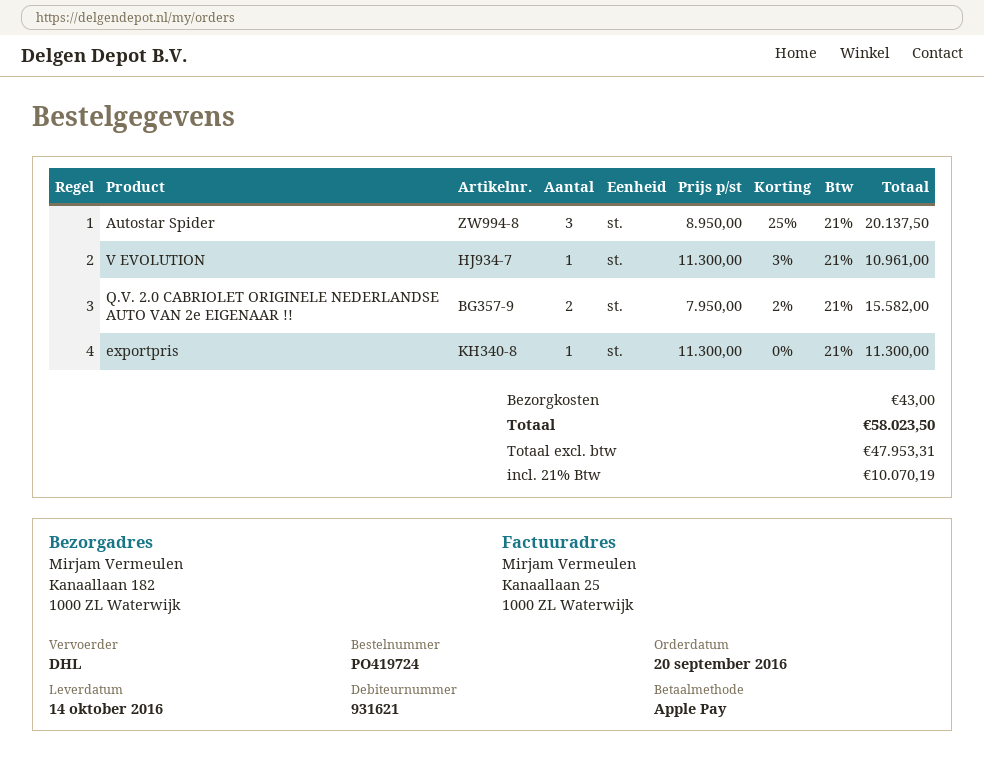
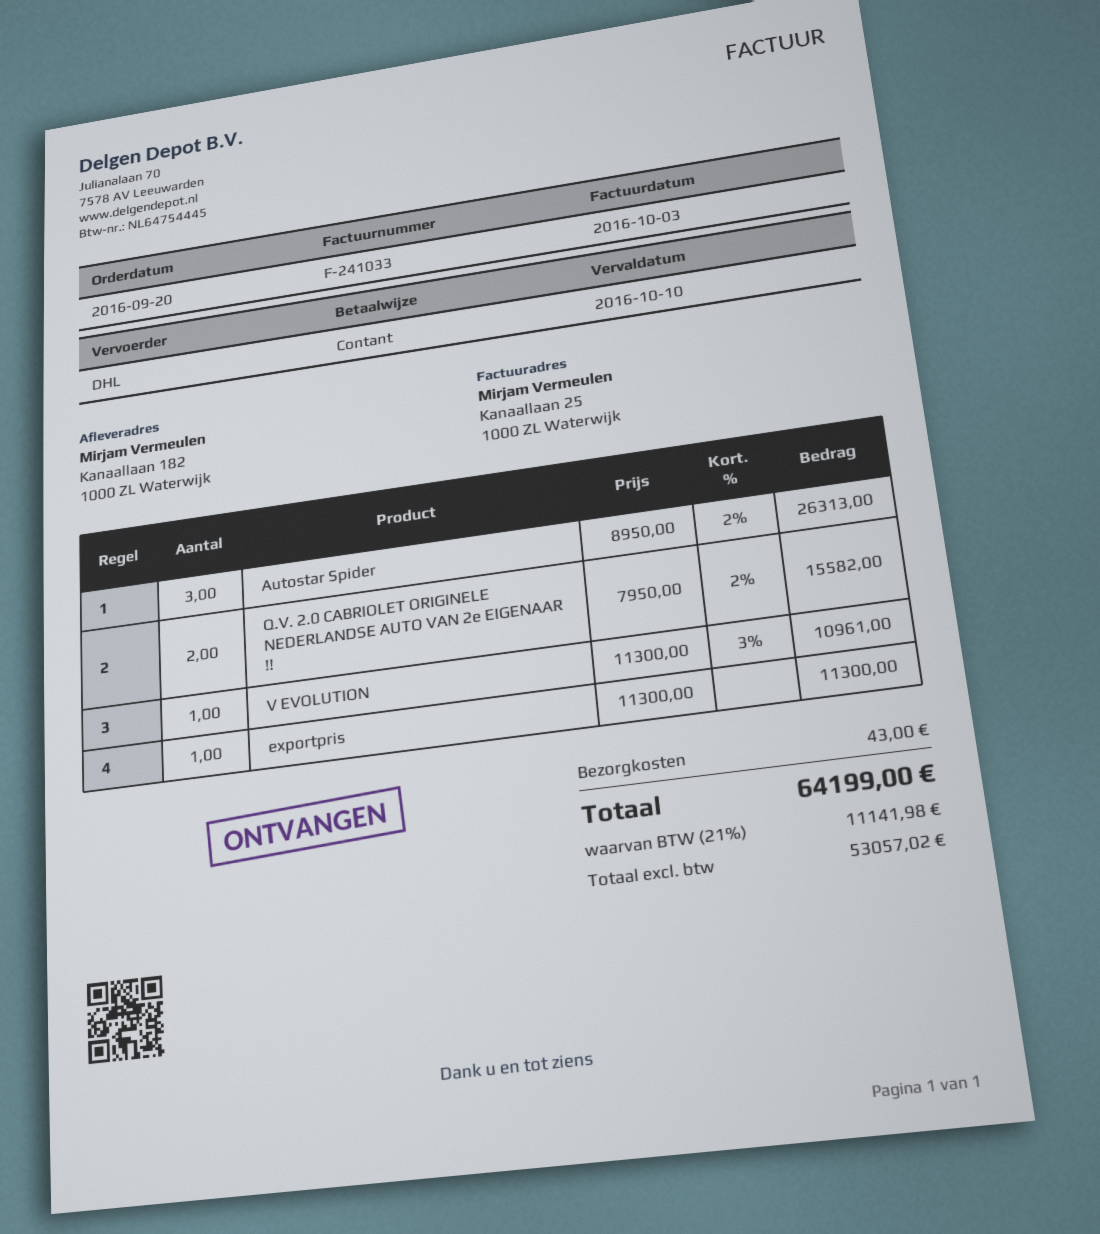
payment method: Apple Pay -> cash
Autostar Spider: 3 x 8950.00 - 25% = 20137.50 -> 3 x 8950.00 - 2% = 26313.00
net: 47953.31 -> 53057.02
tax: 21% = 10070.19 -> 21% = 11141.98
total: 58023.50 -> 64199.00

